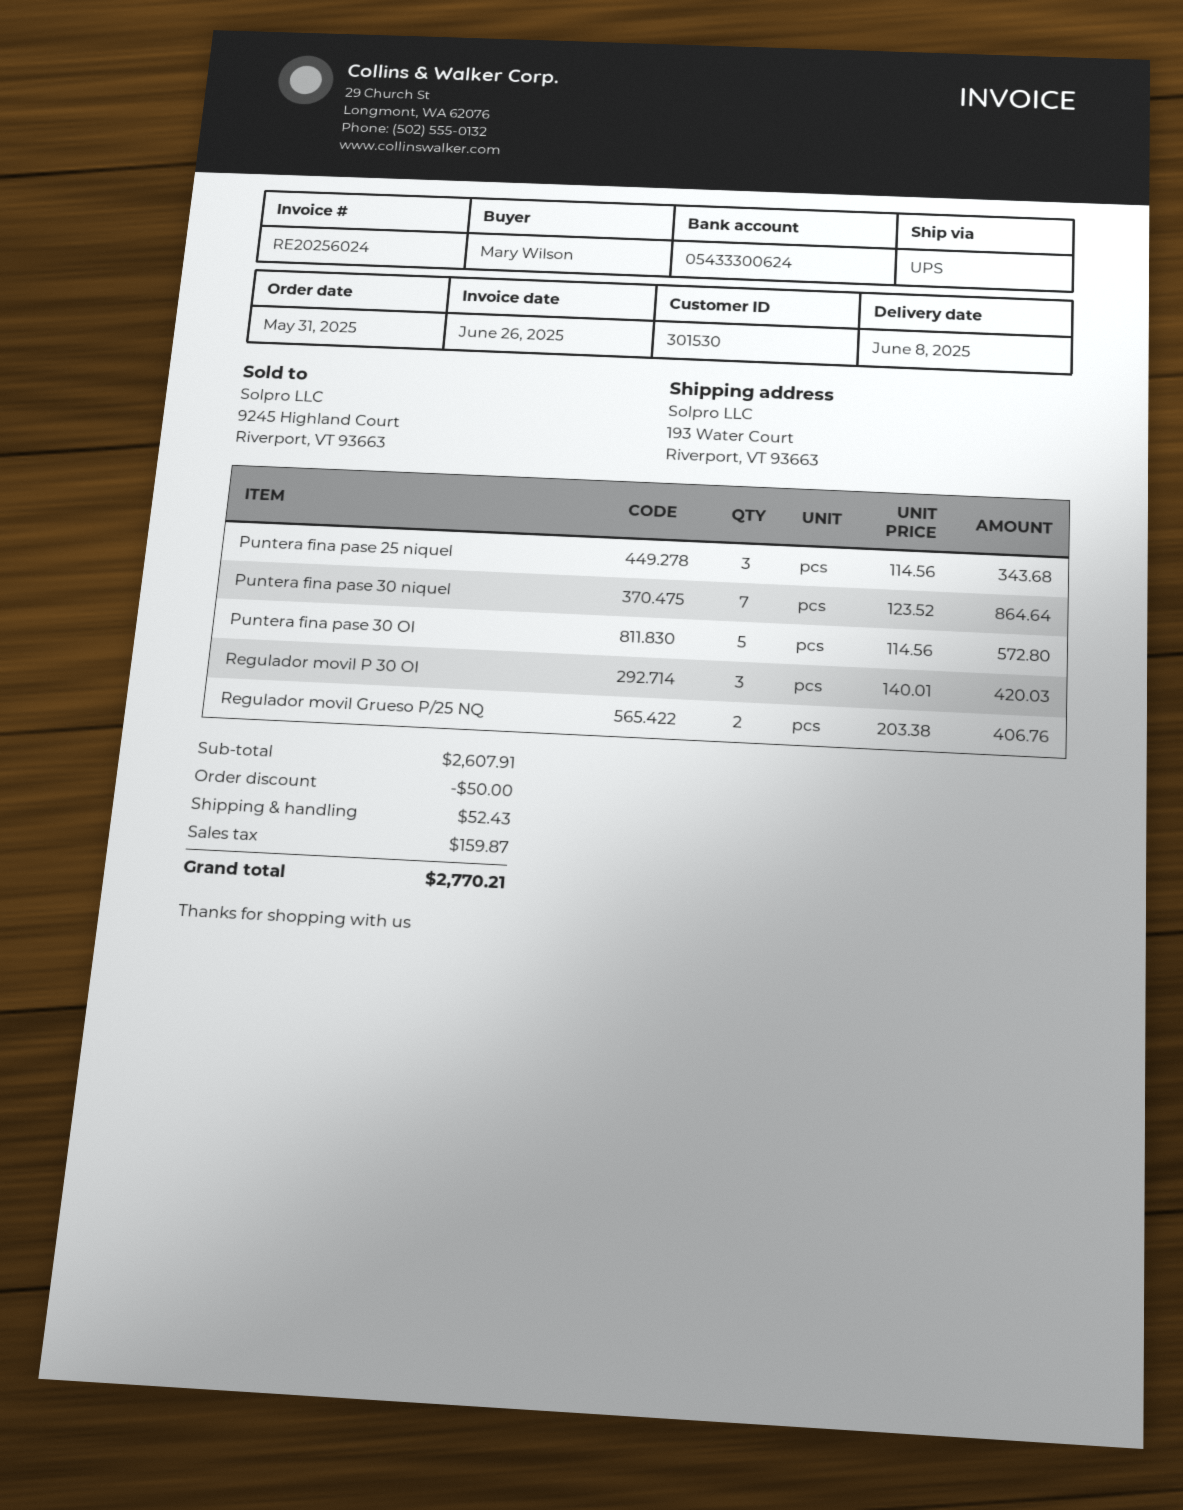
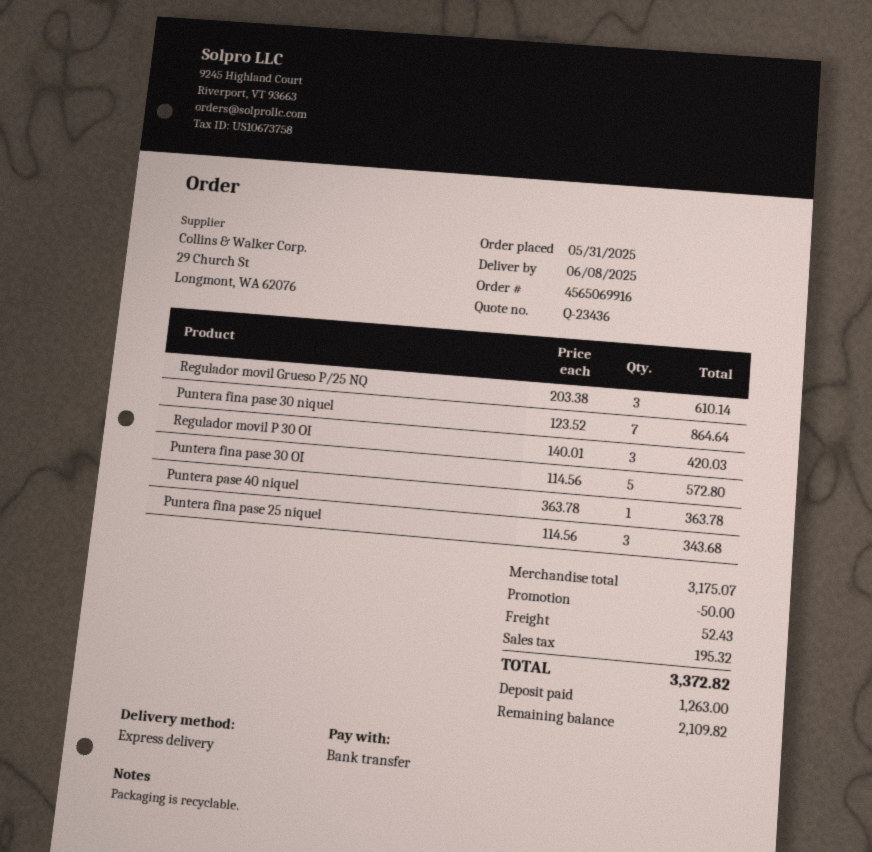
shipping method: UPS -> express
Regulador movil Grueso P/25 NQ: 2 x 203.38 = 406.76 -> 3 x 203.38 = 610.14
Puntera pase 40 niquel: none -> 1 x 363.78 = 363.78
subtotal: 2607.91 -> 3175.07
tax: 159.87 -> 195.32
total: 2770.21 -> 3372.82

